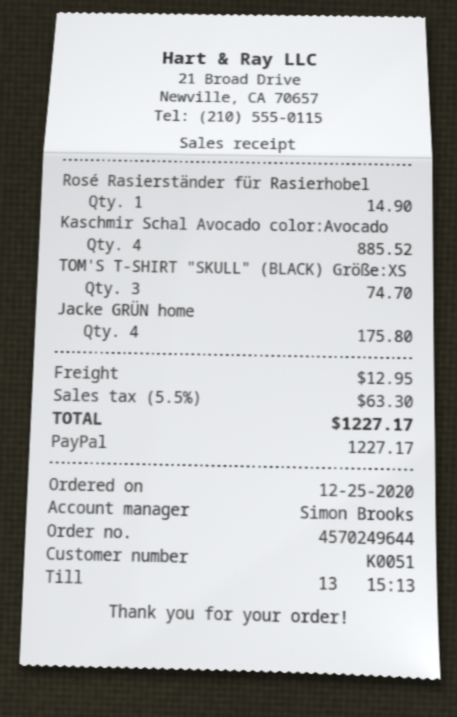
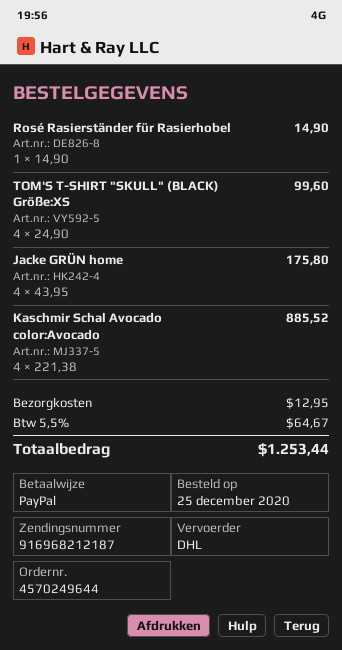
TOM'S T-SHIRT "SKULL" (BLACK) Größe:XS: 3 for 74.70 -> 4 for 99.60
tax: 5.5% = 63.30 -> 5.5% = 64.67
total: 1227.17 -> 1253.44

